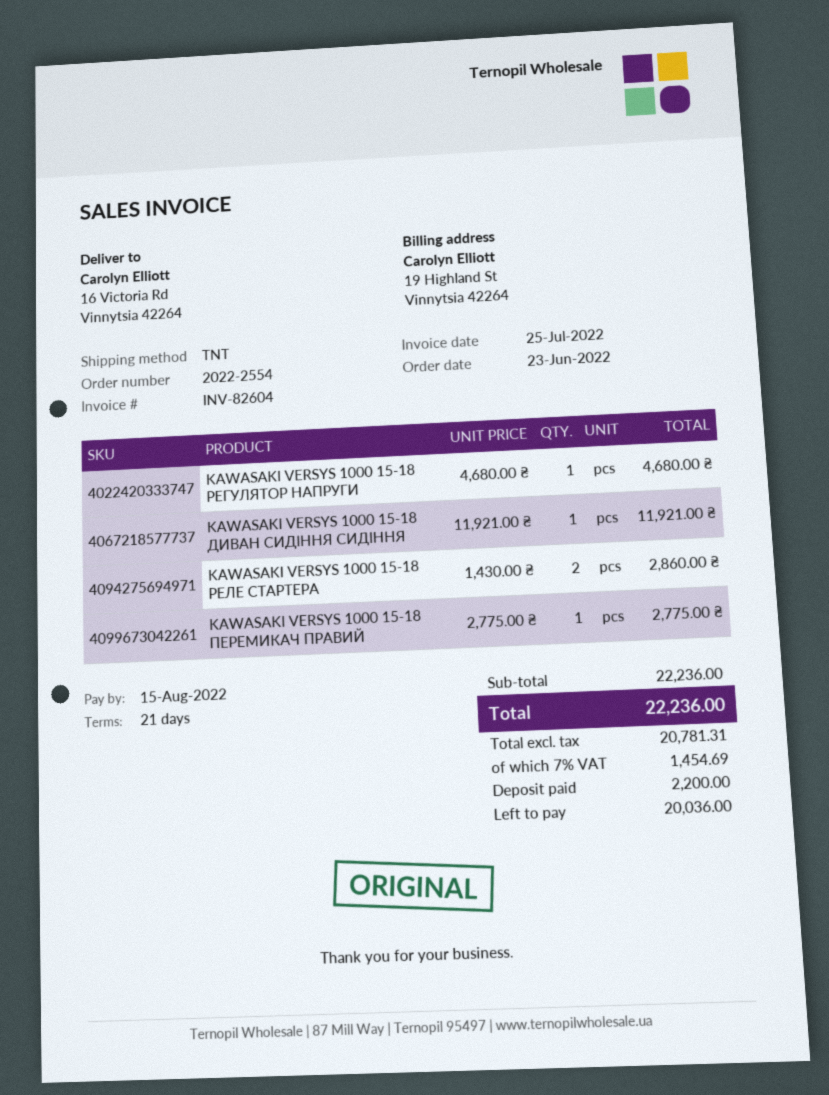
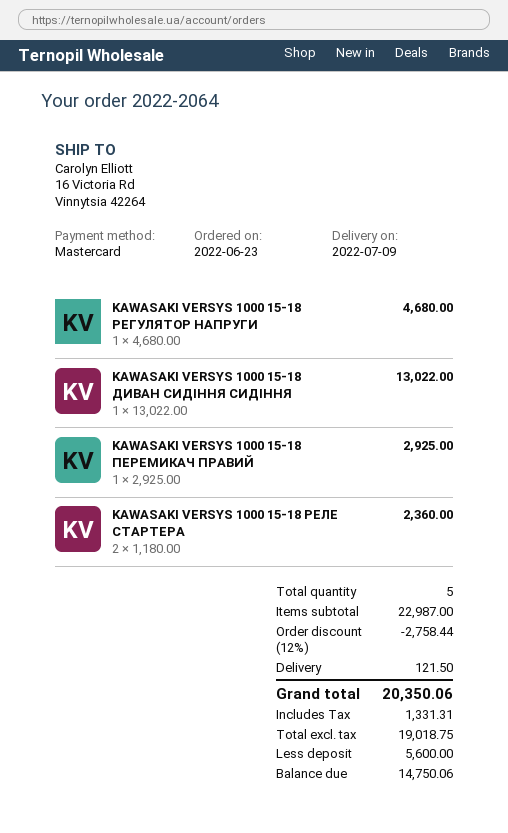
order number: 2022-2554 -> 2022-2064
KAWASAKI VERSYS 1000 15-18 ДИВАН СИДІННЯ СИДІННЯ: 1 x 11921.00 = 11921.00 -> 1 x 13022.00 = 13022.00
KAWASAKI VERSYS 1000 15-18 РЕЛЕ СТАРТЕРА: 2 x 1430.00 = 2860.00 -> 2 x 1180.00 = 2360.00
KAWASAKI VERSYS 1000 15-18 ПЕРЕМИКАЧ ПРАВИЙ: 1 x 2775.00 = 2775.00 -> 1 x 2925.00 = 2925.00
subtotal: 22236.00 -> 22987.00
discount: none -> 12% = 2758.44
shipping: none -> 121.50
net: 20781.31 -> 19018.75
tax: 1454.69 -> 1331.31
total: 22236.00 -> 20350.06
deposit: 2200.00 -> 5600.00
balance: 20036.00 -> 14750.06

